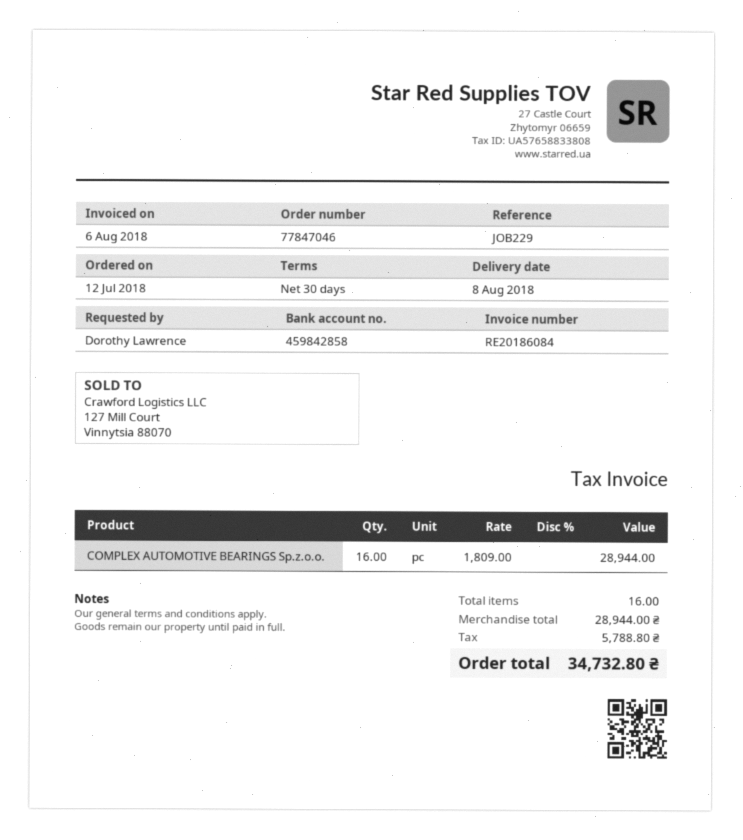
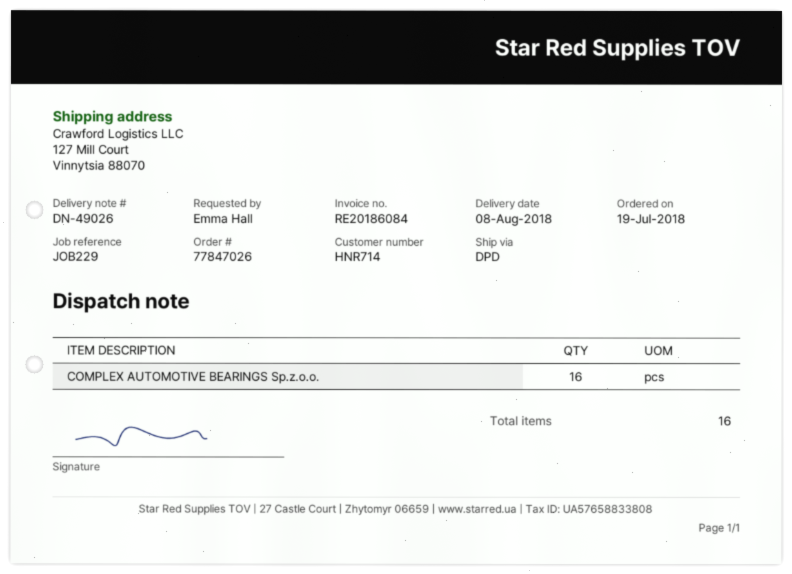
order number: 77847046 -> 77847026
order date: 2018-07-12 -> 2018-07-19
ordered by: Dorothy Lawrence -> Emma Hall

